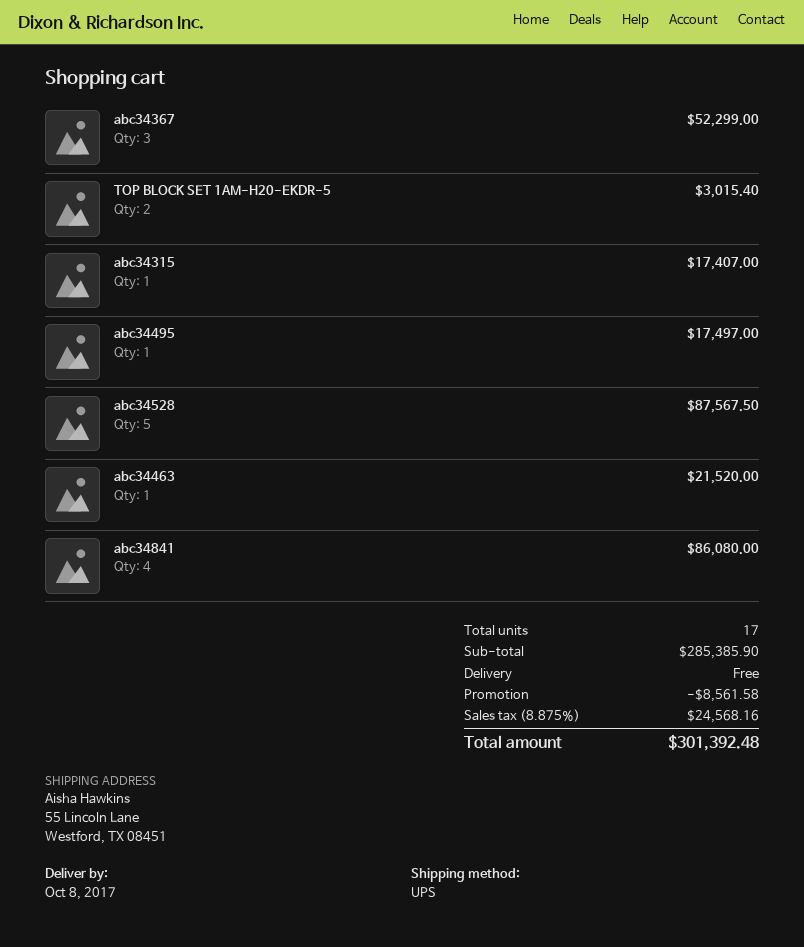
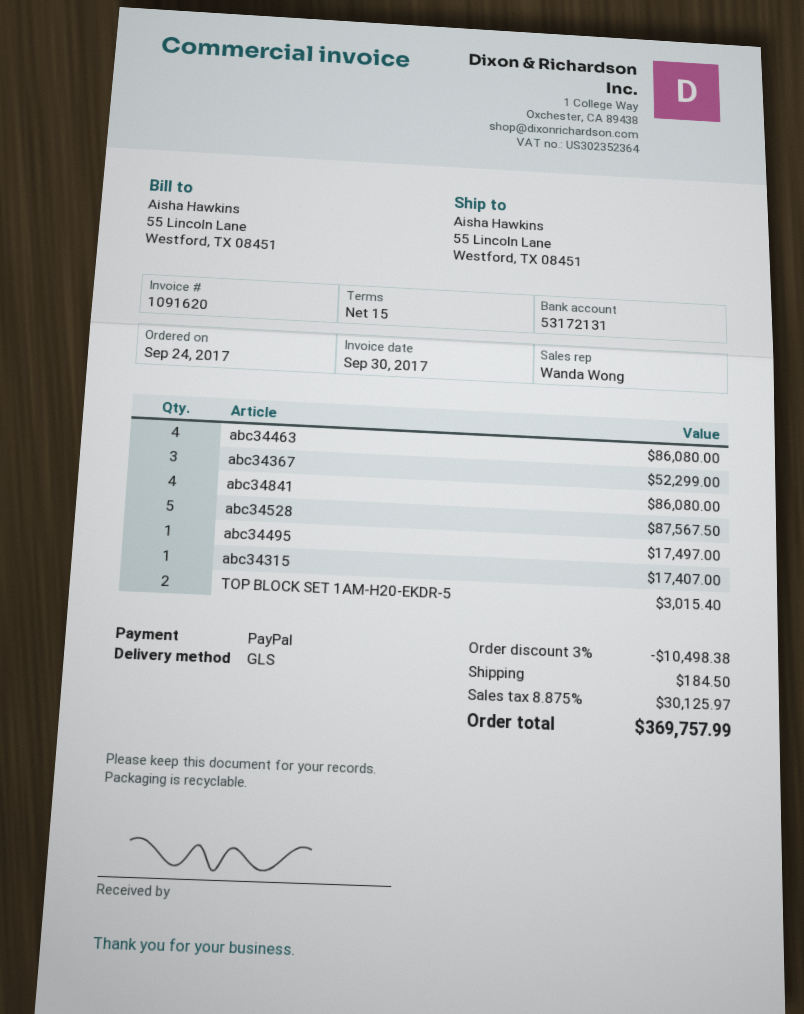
shipping method: UPS -> GLS
abc34463: 1 for 21520.00 -> 4 for 86080.00
discount: 8561.58 -> 10498.38
shipping: 0.00 -> 184.50
tax: 8.875% = 24568.16 -> 8.875% = 30125.97
total: 301392.48 -> 369757.99

